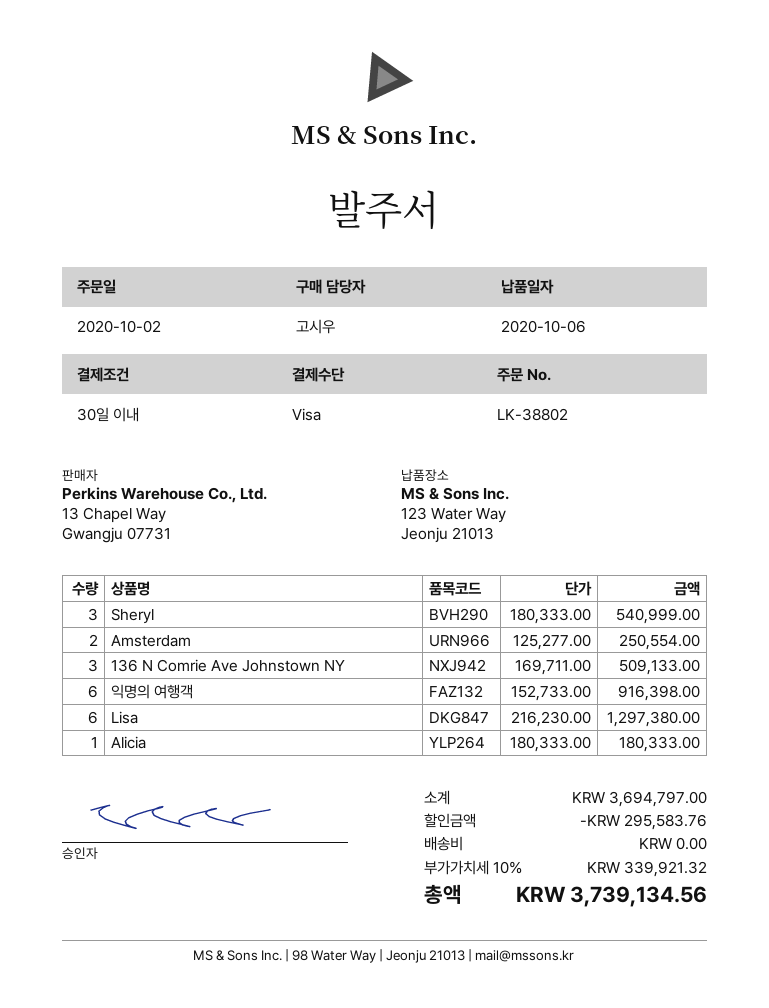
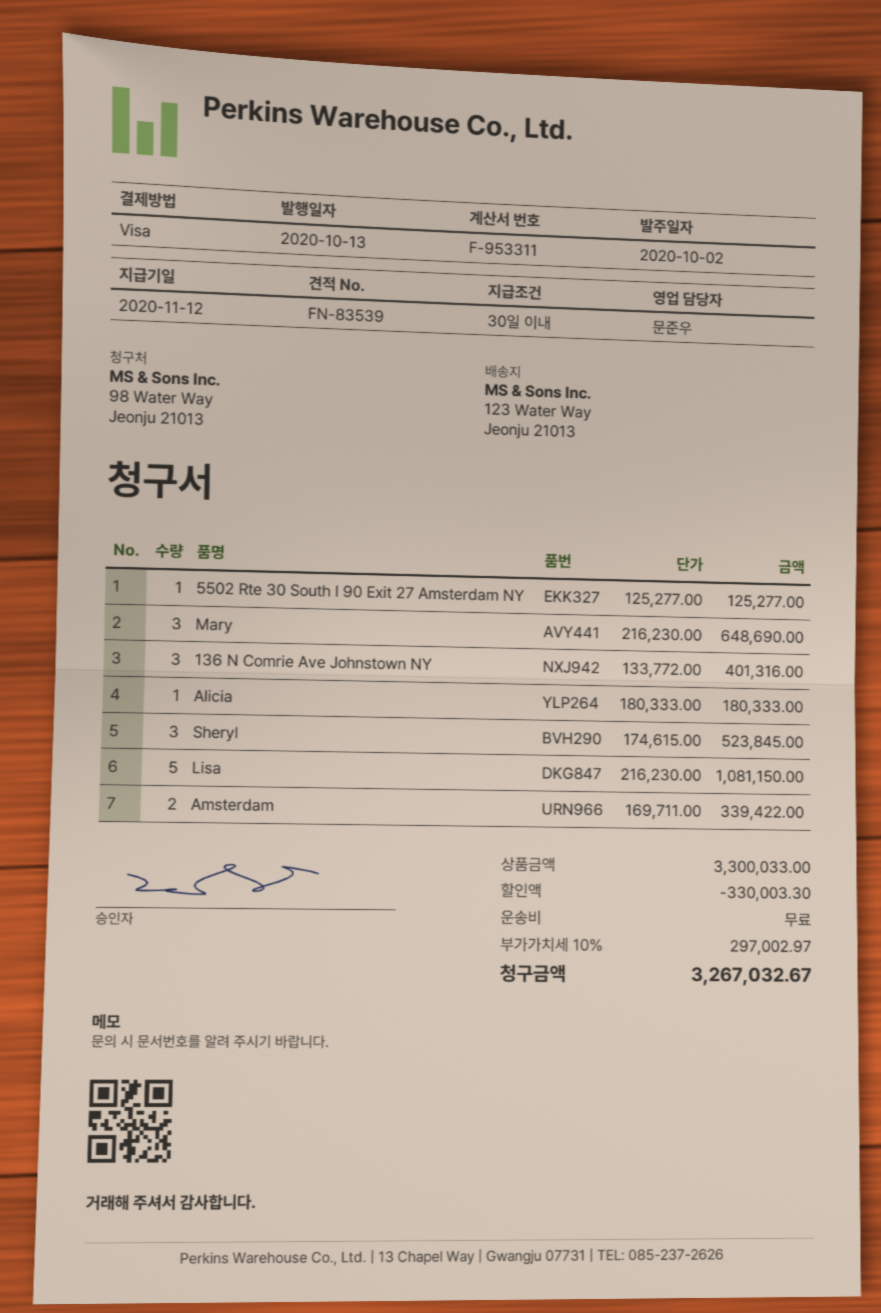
Sheryl: 3 x 180333.00 = 540999.00 -> 3 x 174615.00 = 523845.00
Amsterdam: 2 x 125277.00 = 250554.00 -> 2 x 169711.00 = 339422.00
136 N Comrie Ave Johnstown NY: 3 x 169711.00 = 509133.00 -> 3 x 133772.00 = 401316.00
익명의 여행객: 6 x 152733.00 = 916398.00 -> none
Lisa: 6 x 216230.00 = 1297380.00 -> 5 x 216230.00 = 1081150.00
5502 Rte 30 South I 90 Exit 27 Amsterdam NY: none -> 1 x 125277.00 = 125277.00
Mary: none -> 3 x 216230.00 = 648690.00
subtotal: 3694797.00 -> 3300033.00
discount: 295583.76 -> 330003.30
tax: 10% = 339921.32 -> 10% = 297002.97
total: 3739134.56 -> 3267032.67

